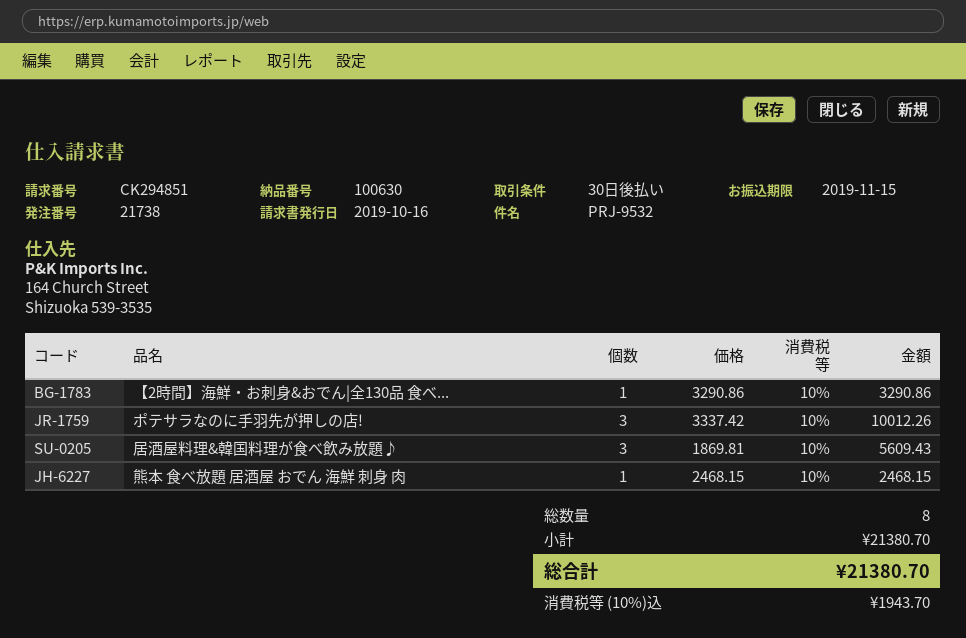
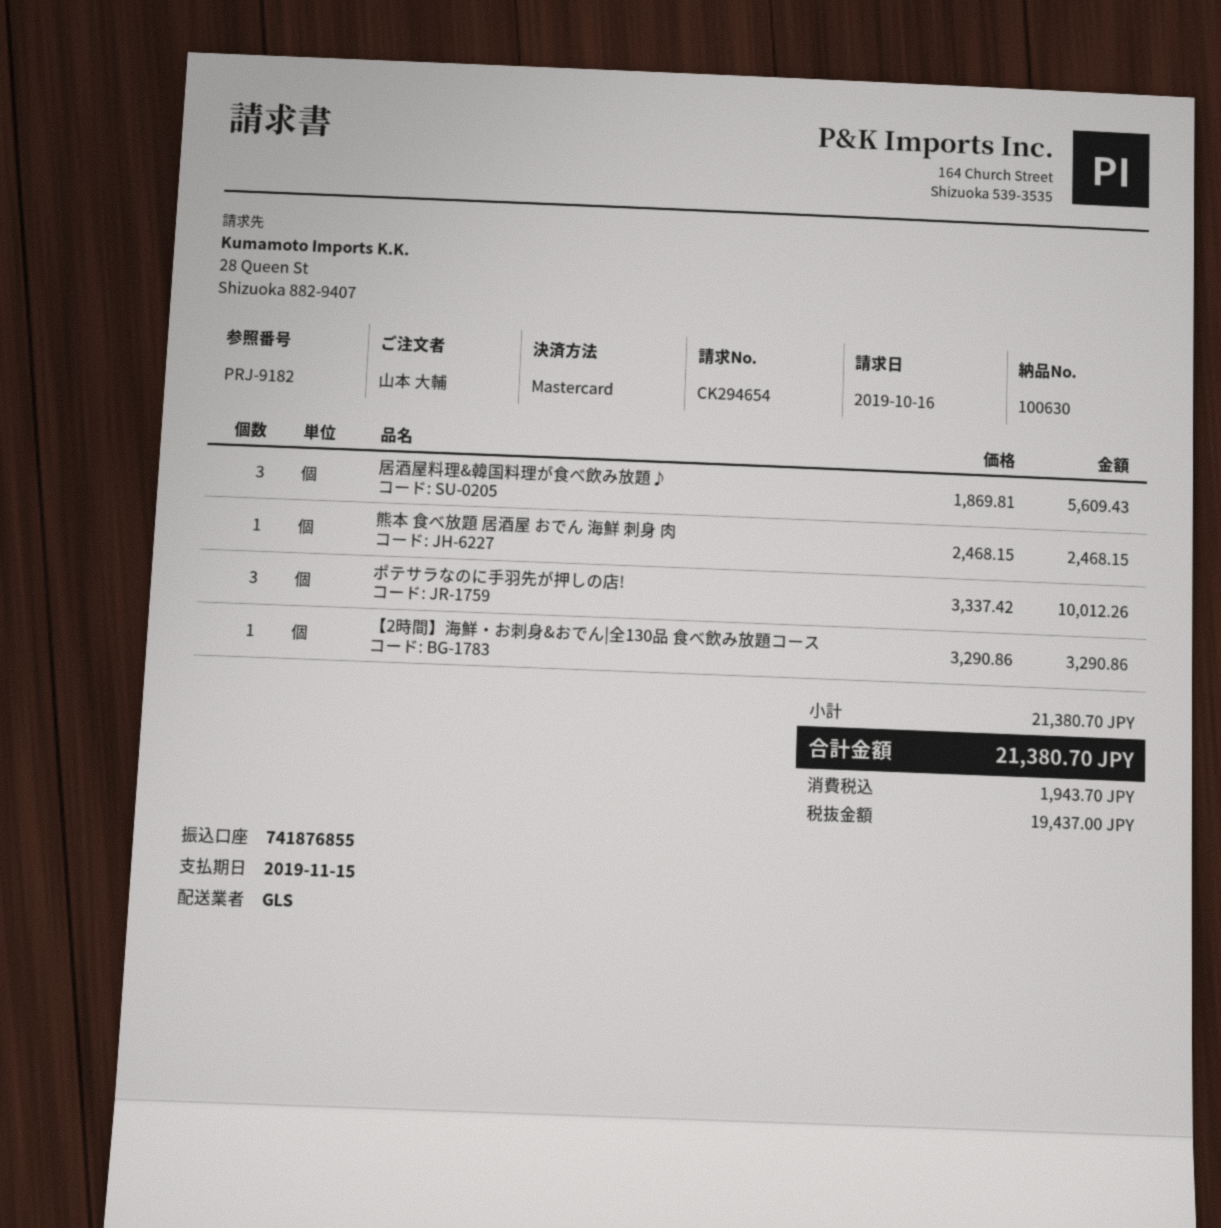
invoice number: CK294851 -> CK294654
reference: PRJ-9532 -> PRJ-9182

